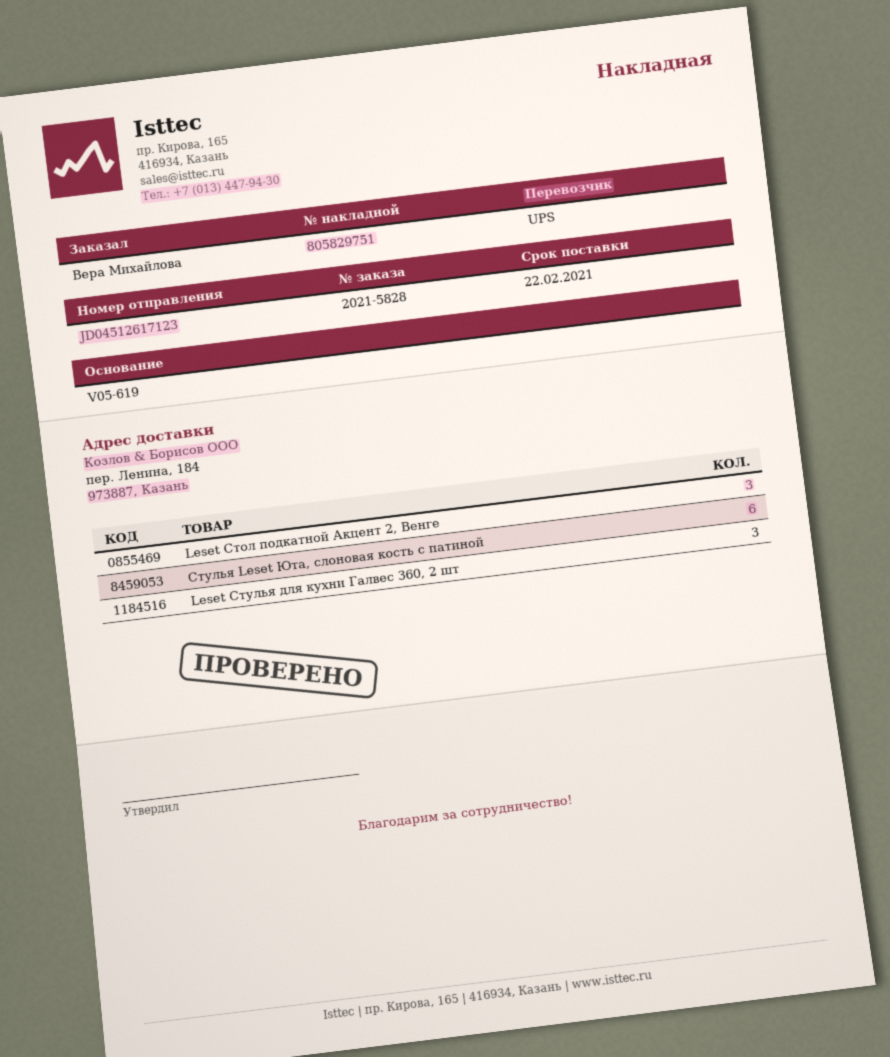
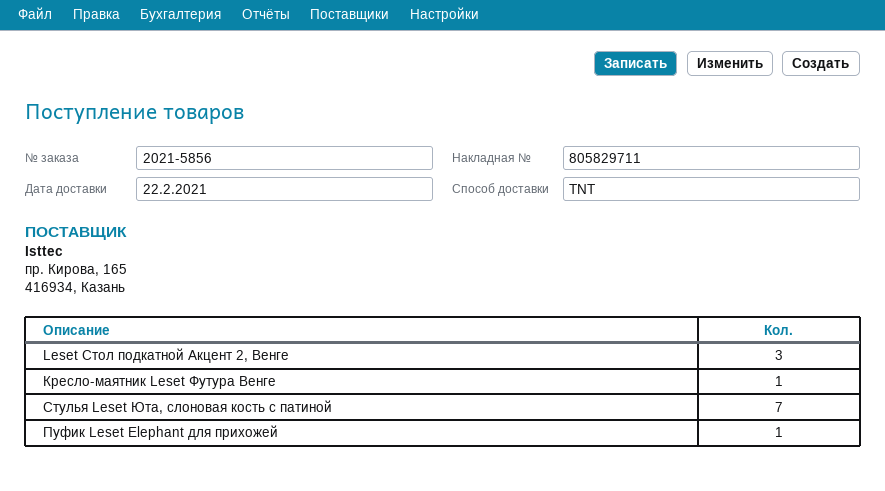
order number: 2021-5828 -> 2021-5856
delivery note number: 805829751 -> 805829711
shipping method: UPS -> TNT
Стулья Leset Юта, слоновая кость с патиной: 6 -> 7
Leset Стулья для кухни Галвес 360, 2 шт: 3 -> none
Кресло-маятник Leset Футура Венге: none -> 1
Пуфик Leset Elephant для прихожей: none -> 1

